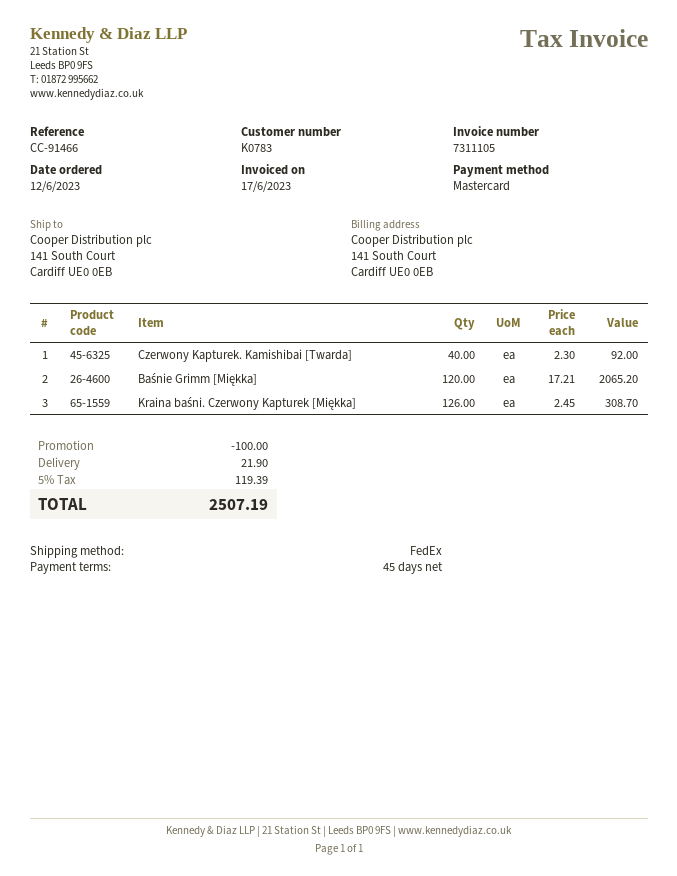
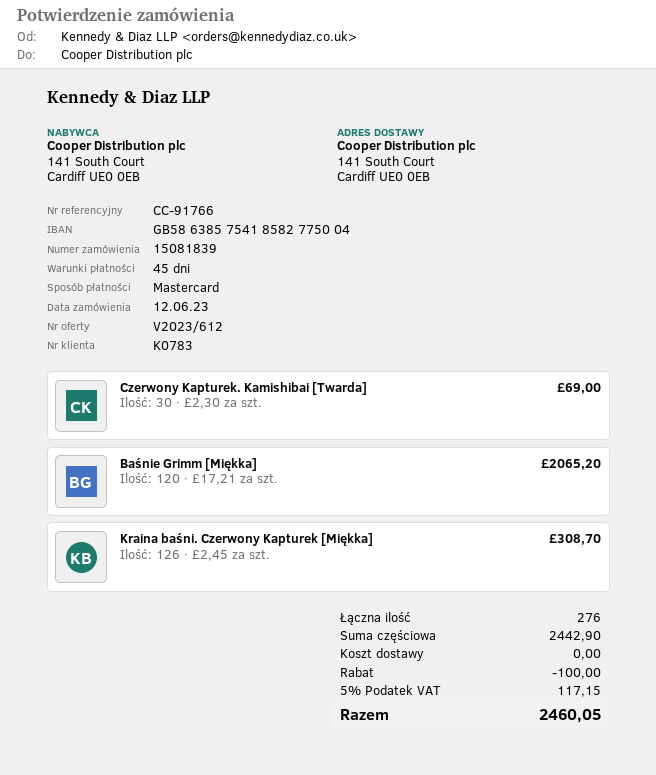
reference: CC-91466 -> CC-91766
Czerwony Kapturek. Kamishibai [Twarda]: 40 x 2.30 = 92.00 -> 30 x 2.30 = 69.00
shipping: 21.90 -> 0.00
tax: 5% = 119.39 -> 5% = 117.15
total: 2507.19 -> 2460.05

